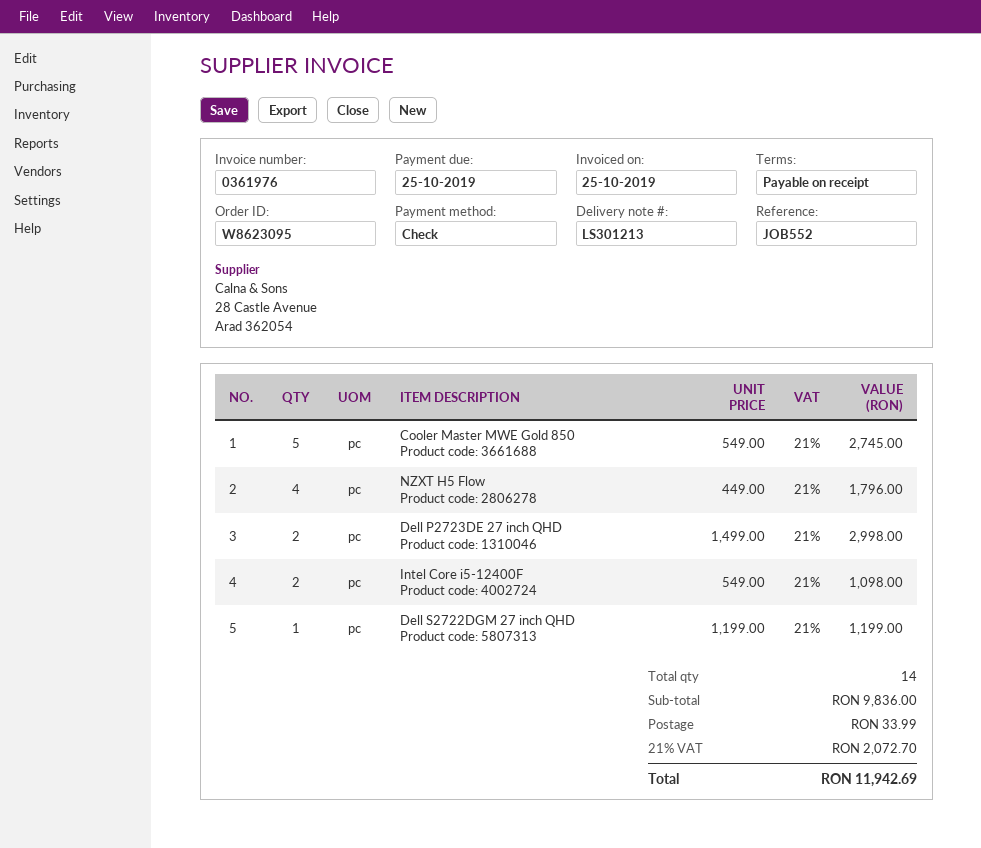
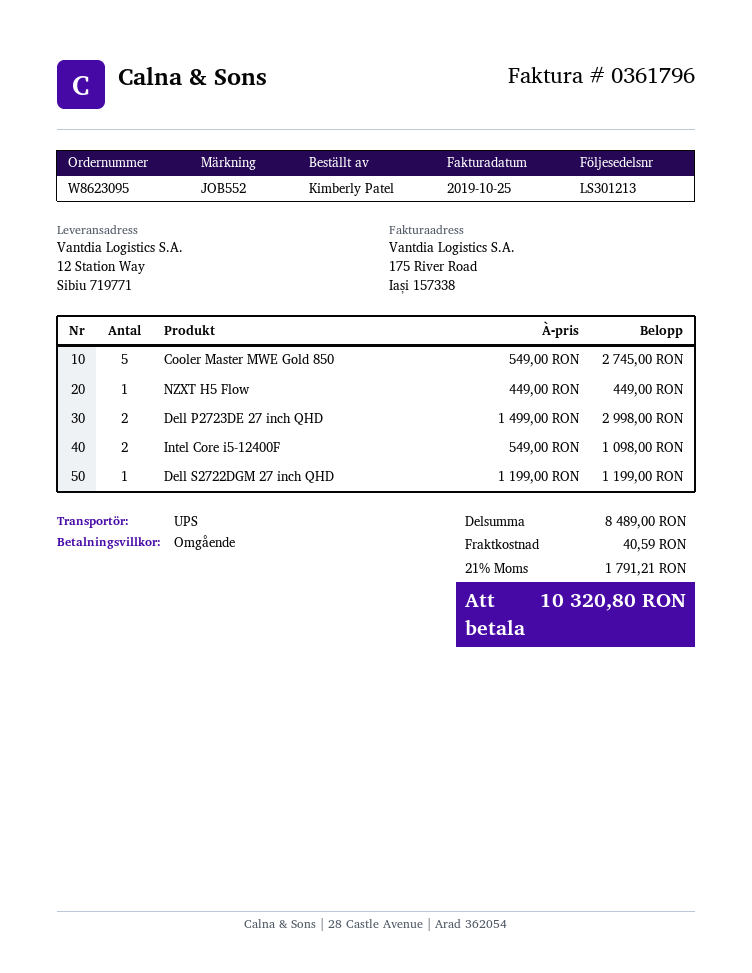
invoice number: 0361976 -> 0361796
NZXT H5 Flow: 4 x 449.00 = 1796.00 -> 1 x 449.00 = 449.00
subtotal: 9836.00 -> 8489.00
shipping: 33.99 -> 40.59
tax: 21% = 2072.70 -> 21% = 1791.21
total: 11942.69 -> 10320.80

